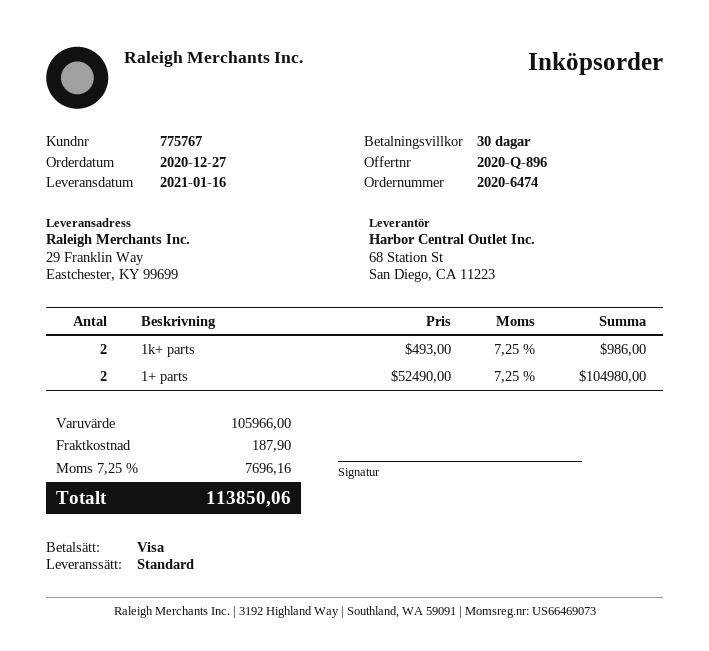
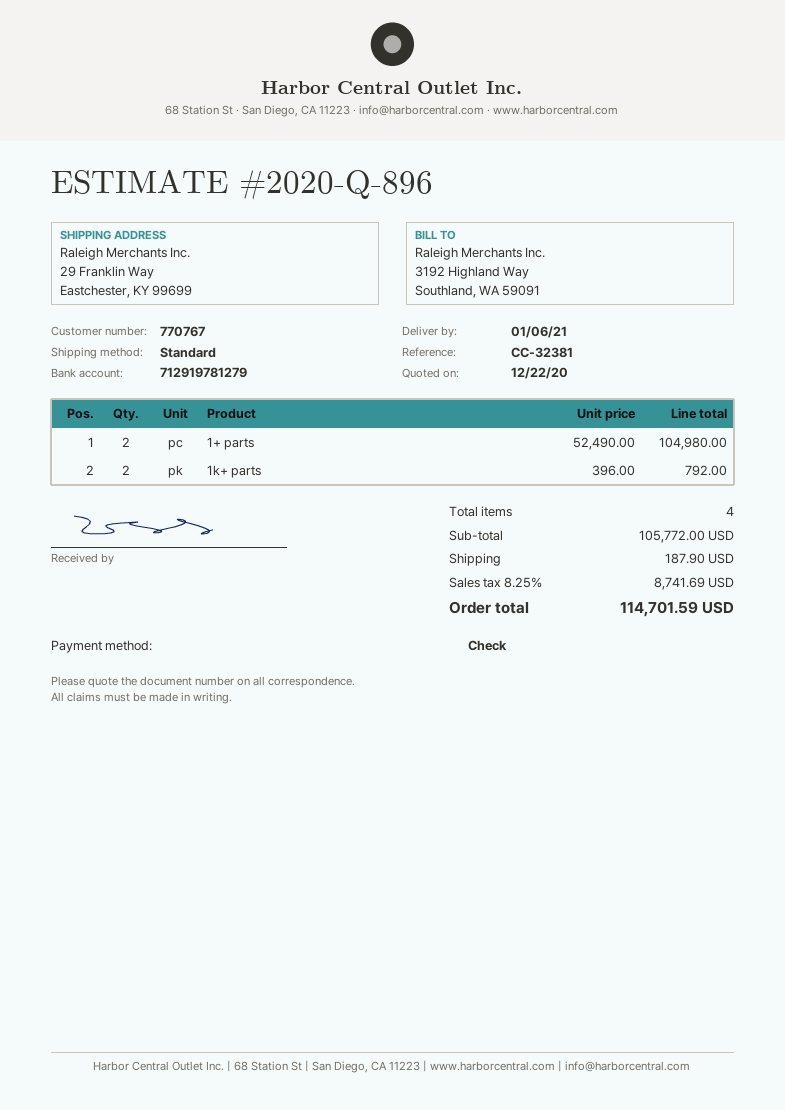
delivery date: 2021-01-16 -> 2021-01-06
customer number: 775767 -> 770767
payment method: Visa -> cheque
1k+ parts: 2 x 493.00 = 986.00 -> 2 x 396.00 = 792.00
subtotal: 105966.00 -> 105772.00
tax: 7.25% = 7696.16 -> 8.25% = 8741.69
total: 113850.06 -> 114701.59

